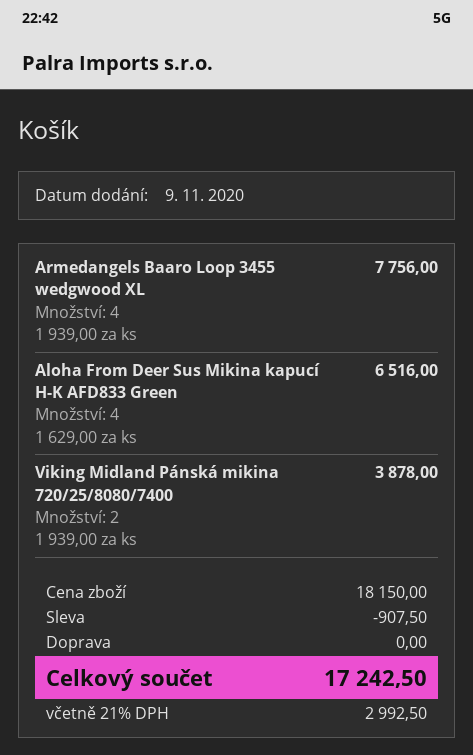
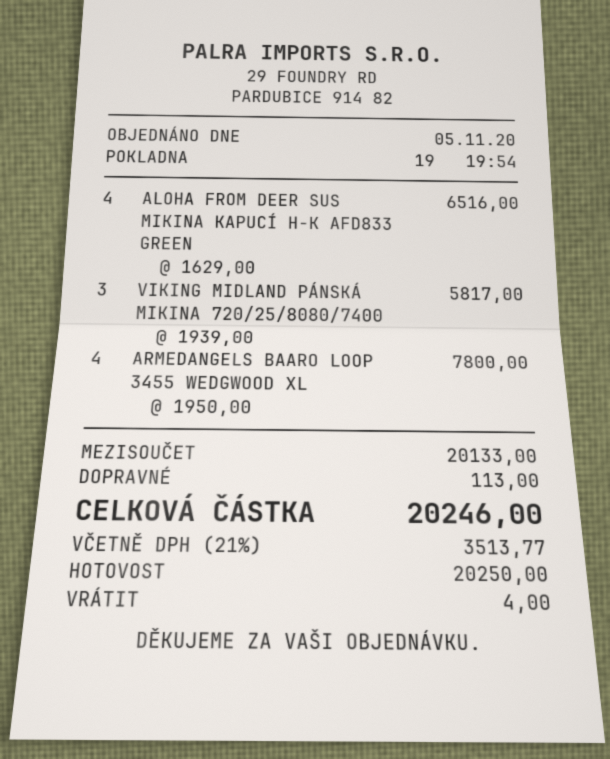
Armedangels Baaro Loop 3455 wedgwood XL: 4 x 1939.00 = 7756.00 -> 4 x 1950.00 = 7800.00
Viking Midland Pánská mikina 720/25/8080/7400: 2 x 1939.00 = 3878.00 -> 3 x 1939.00 = 5817.00
subtotal: 18150.00 -> 20133.00
discount: 907.50 -> none
shipping: 0.00 -> 113.00
tax: 21% = 2992.50 -> 21% = 3513.77
total: 17242.50 -> 20246.00

